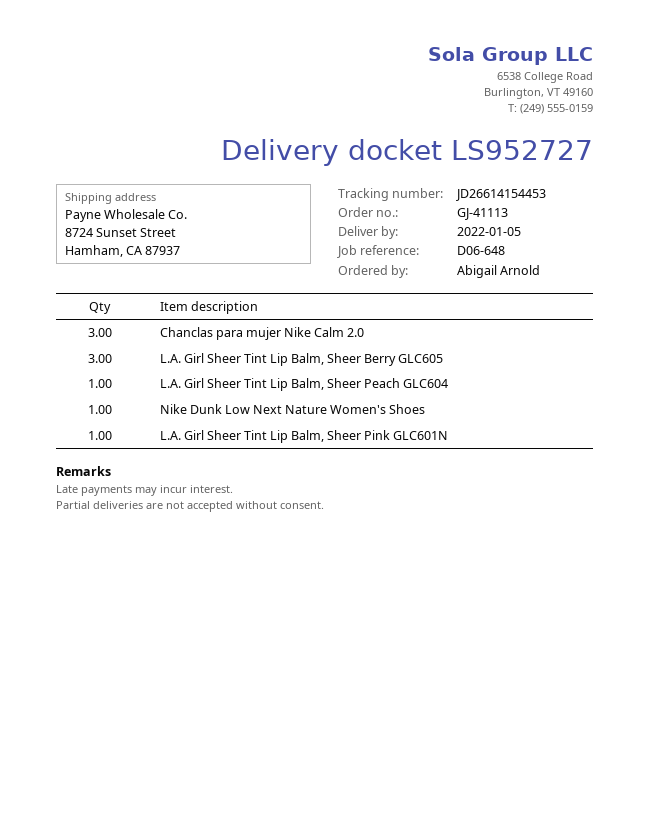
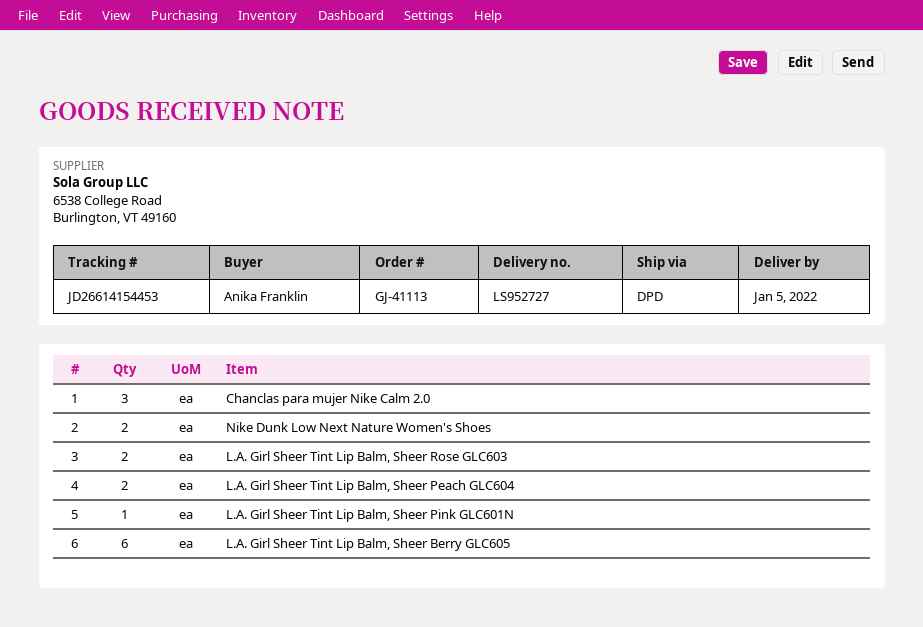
ordered by: Abigail Arnold -> Anika Franklin
L.A. Girl Sheer Tint Lip Balm, Sheer Berry GLC605: 3 -> 6
L.A. Girl Sheer Tint Lip Balm, Sheer Peach GLC604: 1 -> 2
Nike Dunk Low Next Nature Women's Shoes: 1 -> 2
L.A. Girl Sheer Tint Lip Balm, Sheer Rose GLC603: none -> 2

